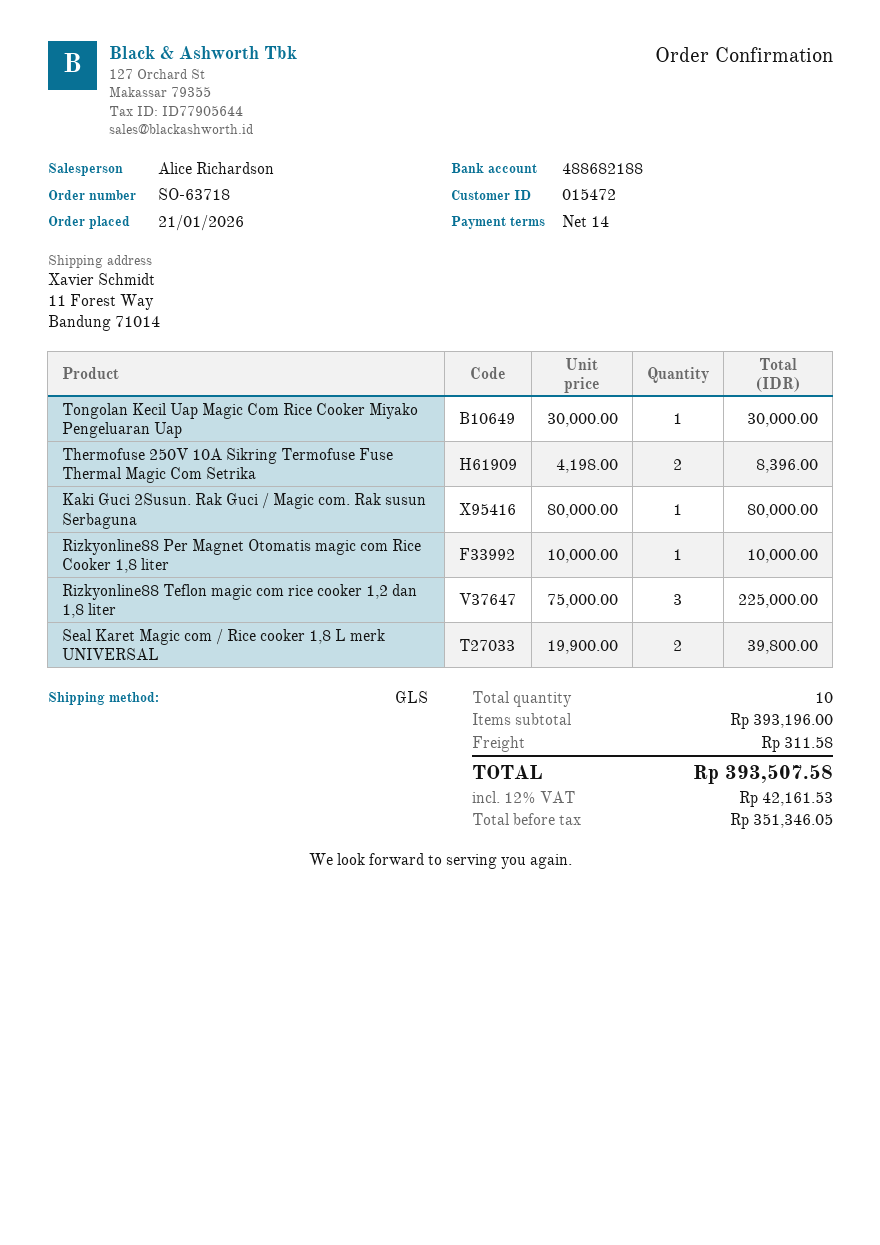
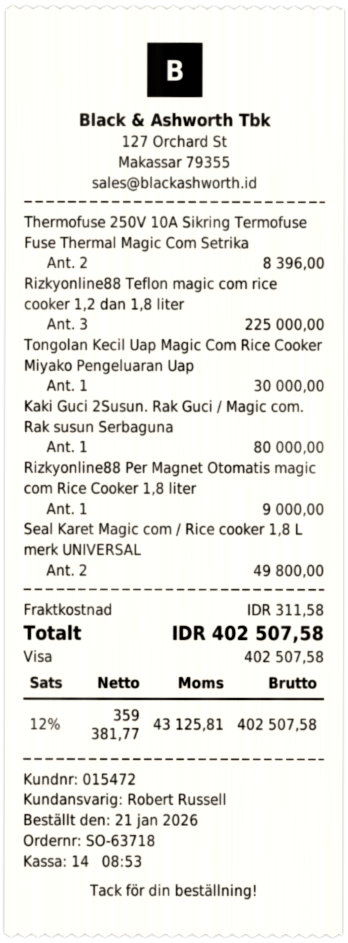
sales rep: Alice Richardson -> Robert Russell
Rizkyonline88 Per Magnet Otomatis magic com Rice Cooker 1,8 liter: 1 for 10000.00 -> 1 for 9000.00
Seal Karet Magic com / Rice cooker 1,8 L merk UNIVERSAL: 2 for 39800.00 -> 2 for 49800.00
net: 351346.05 -> 359381.77
tax: 12% = 42161.53 -> 12% = 43125.81
total: 393507.58 -> 402507.58

